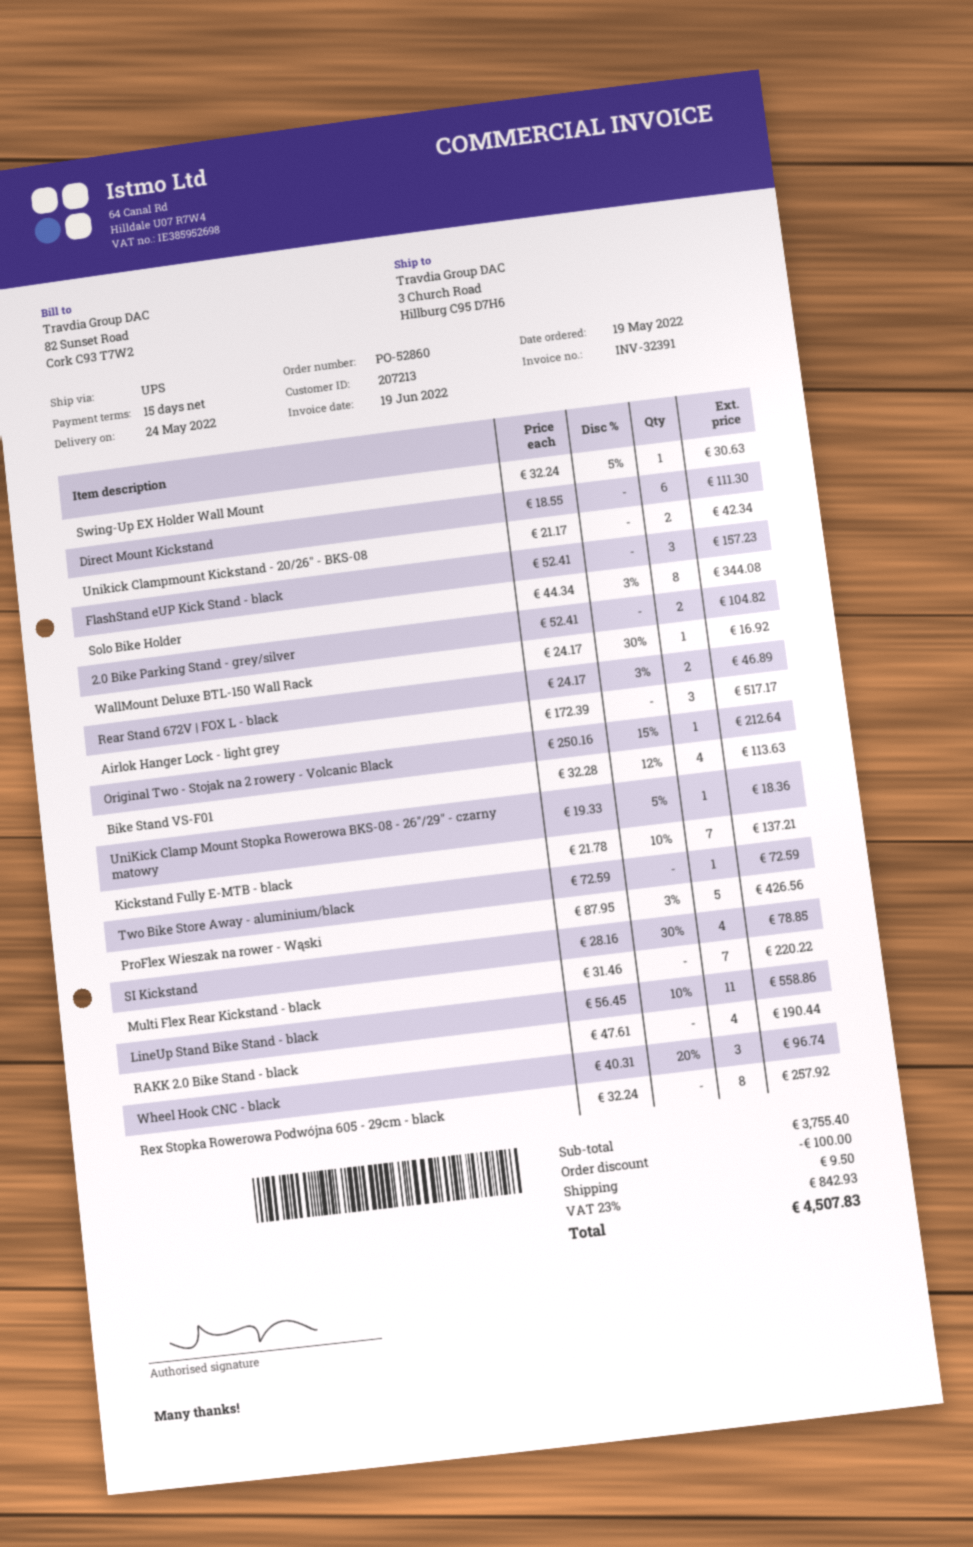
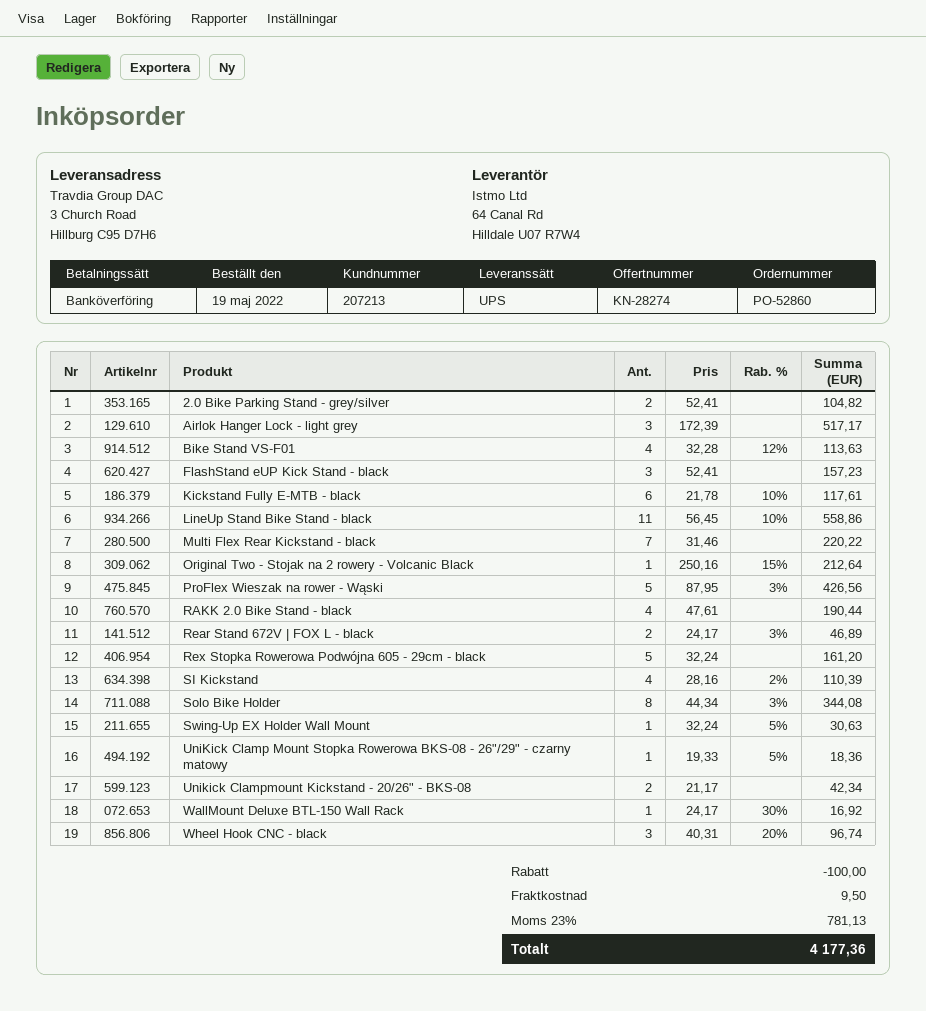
Direct Mount Kickstand: 6 x 18.55 = 111.30 -> none
Kickstand Fully E-MTB - black: 7 x 21.78 - 10% = 137.21 -> 6 x 21.78 - 10% = 117.61
Two Bike Store Away - aluminium/black: 1 x 72.59 = 72.59 -> none
SI Kickstand: 4 x 28.16 - 30% = 78.85 -> 4 x 28.16 - 2% = 110.39
Rex Stopka Rowerowa Podwójna 605 - 29cm - black: 8 x 32.24 = 257.92 -> 5 x 32.24 = 161.20
tax: 23% = 842.93 -> 23% = 781.13
total: 4507.83 -> 4177.36

